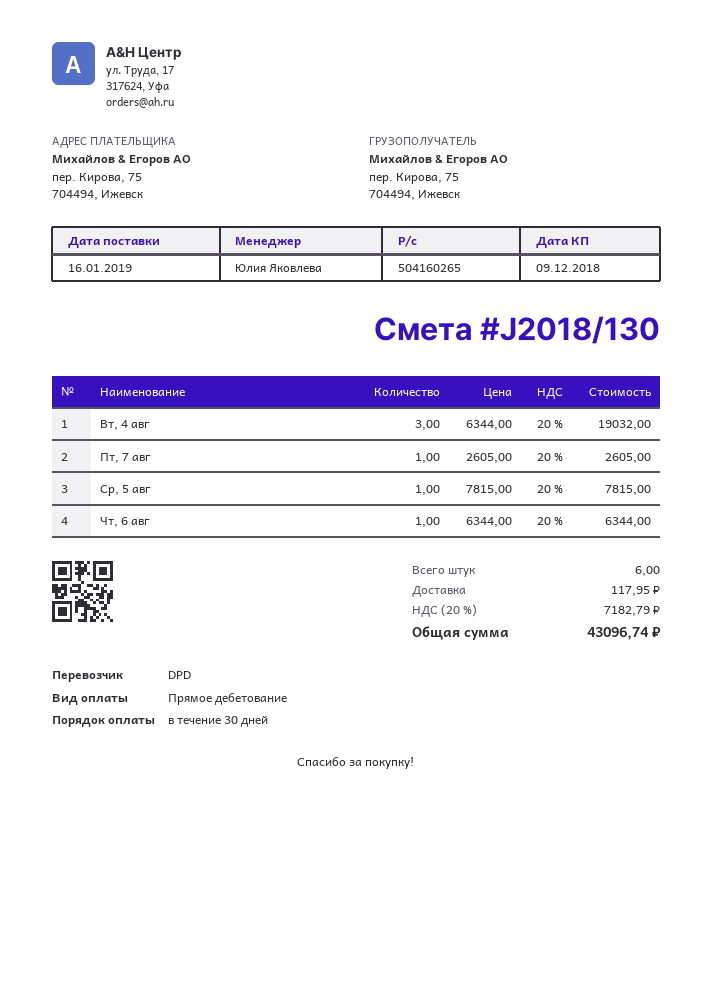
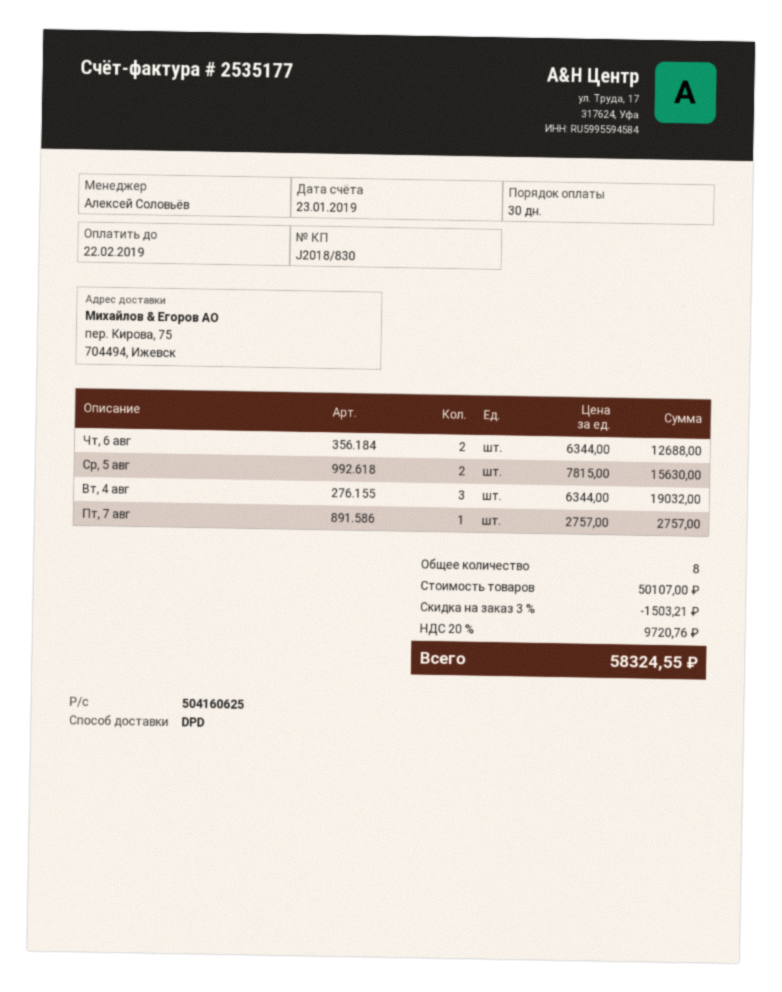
quote number: J2018/130 -> J2018/830
sales rep: Юлия Яковлева -> Алексей Соловьёв
bank account: 504160265 -> 504160625
Пт, 7 авг: 1 x 2605.00 = 2605.00 -> 1 x 2757.00 = 2757.00
Ср, 5 авг: 1 x 7815.00 = 7815.00 -> 2 x 7815.00 = 15630.00
Чт, 6 авг: 1 x 6344.00 = 6344.00 -> 2 x 6344.00 = 12688.00
total quantity: 6 -> 8
discount: none -> 3% = 1503.21
shipping: 117.95 -> none
tax: 20% = 7182.79 -> 20% = 9720.76
total: 43096.74 -> 58324.55

